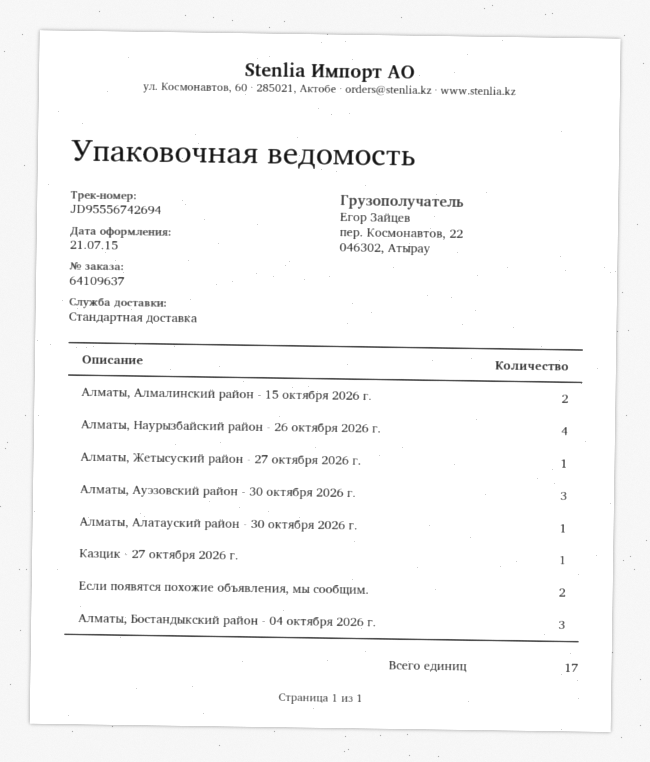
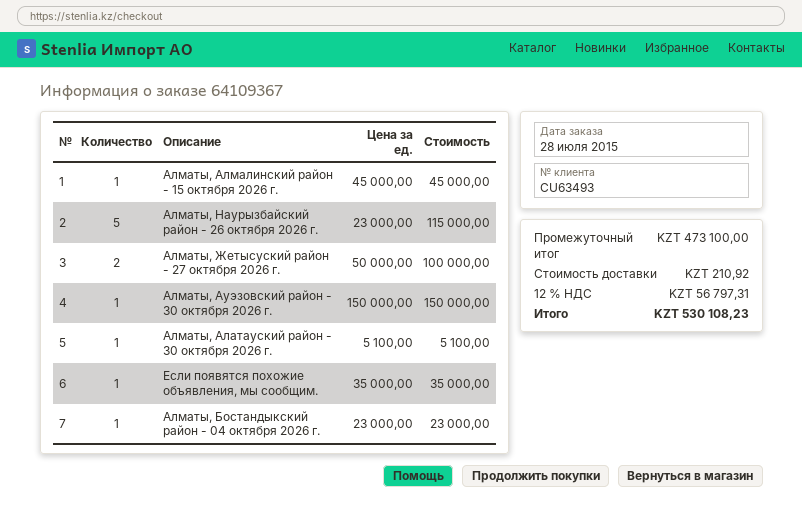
order number: 64109637 -> 64109367
order date: 2015-07-21 -> 2015-07-28
Алматы, Алмалинский район - 15 октября 2026 г.: 2 -> 1
Алматы, Наурызбайский район - 26 октября 2026 г.: 4 -> 5
Алматы, Жетысуский район - 27 октября 2026 г.: 1 -> 2
Алматы, Ауэзовский район - 30 октября 2026 г.: 3 -> 1
Казцик - 27 октября 2026 г.: 1 -> none
Если появятся похожие объявления, мы сообщим.: 2 -> 1
Алматы, Бостандыкский район - 04 октября 2026 г.: 3 -> 1

